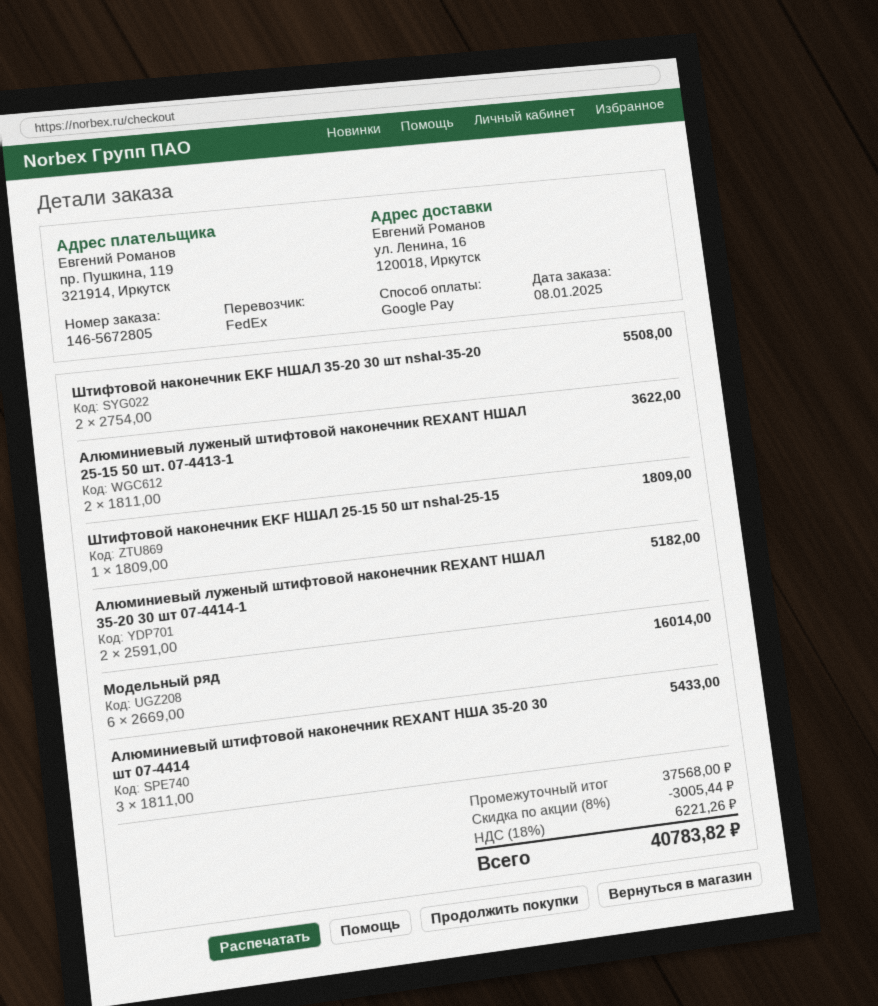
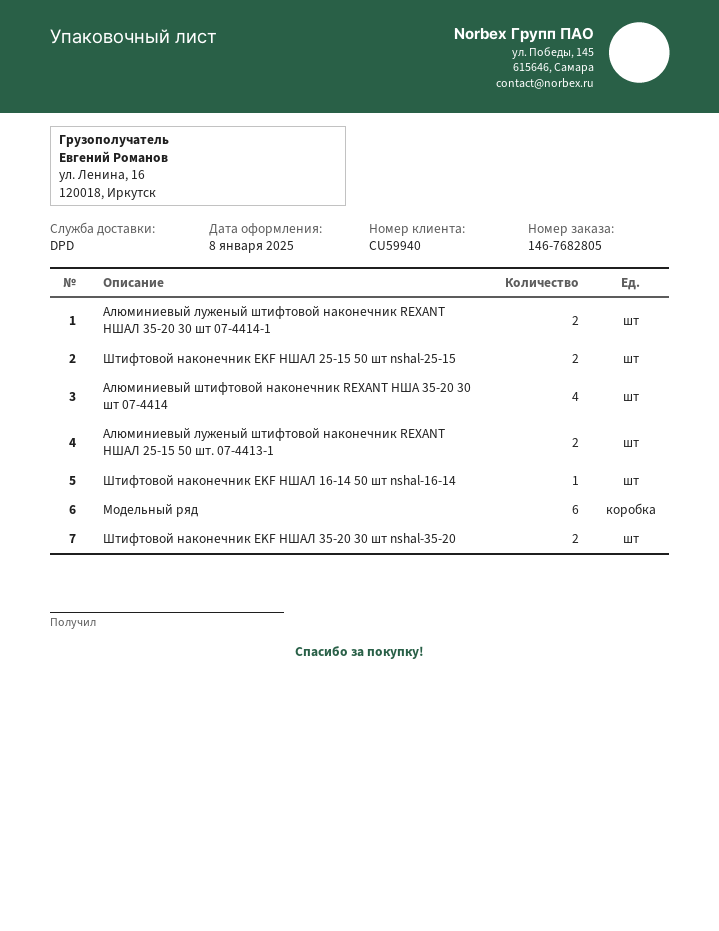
order number: 146-5672805 -> 146-7682805
shipping method: FedEx -> DPD
Штифтовой наконечник EKF НШАЛ 25-15 50 шт nshal-25-15: 1 -> 2
Алюминиевый штифтовой наконечник REXANT НША 35-20 30 шт 07-4414: 3 -> 4
Штифтовой наконечник EKF НШАЛ 16-14 50 шт nshal-16-14: none -> 1

